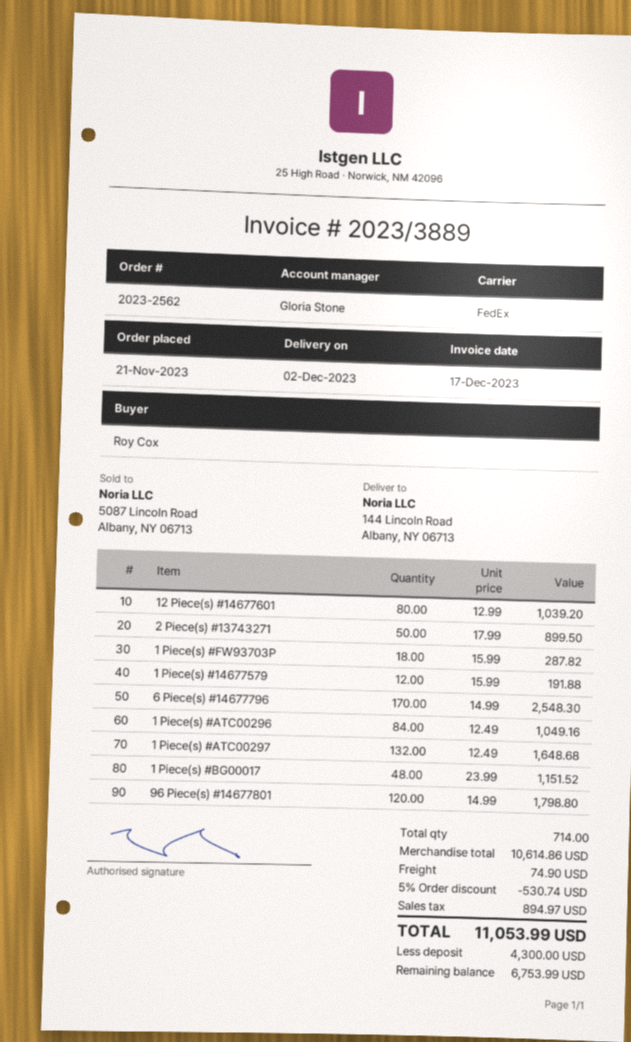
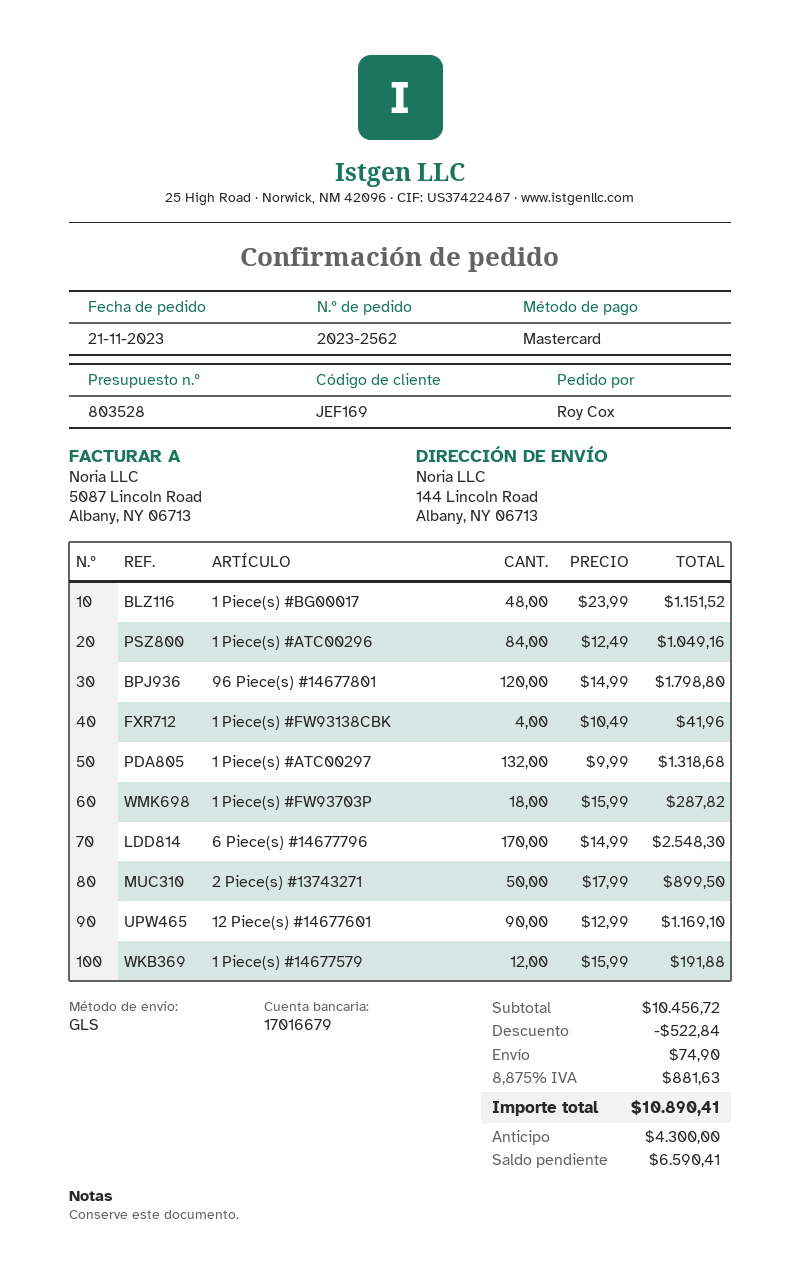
shipping method: FedEx -> GLS
12 Piece(s) #14677601: 80 x 12.99 = 1039.20 -> 90 x 12.99 = 1169.10
1 Piece(s) #ATC00297: 132 x 12.49 = 1648.68 -> 132 x 9.99 = 1318.68
1 Piece(s) #FW93138CBK: none -> 4 x 10.49 = 41.96
subtotal: 10614.86 -> 10456.72
discount: 530.74 -> 522.84
tax: 894.97 -> 881.63
total: 11053.99 -> 10890.41
balance: 6753.99 -> 6590.41

